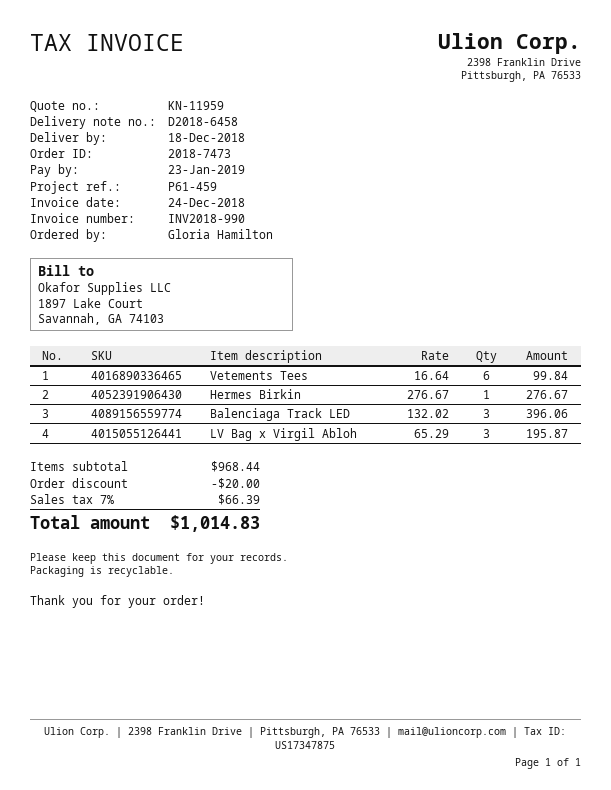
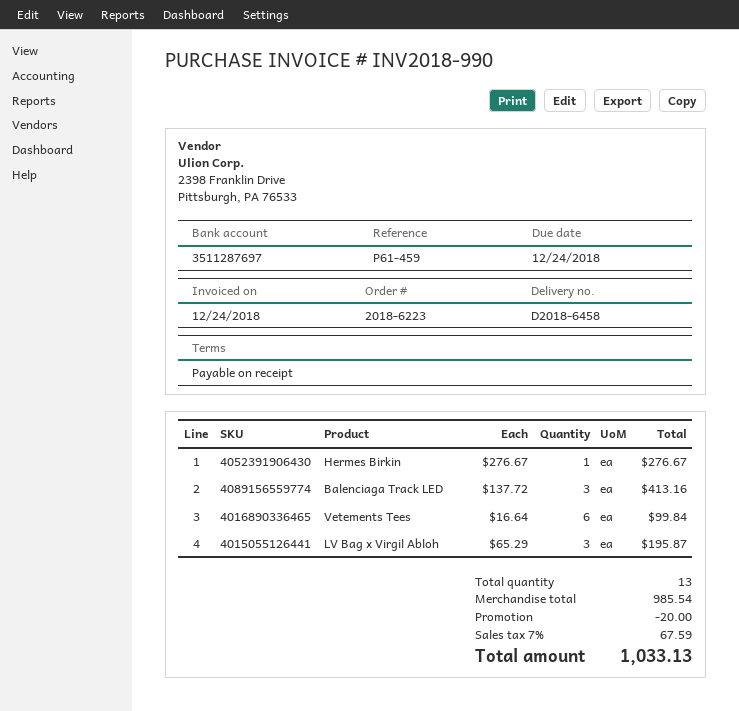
order number: 2018-7473 -> 2018-6223
due date: 2019-01-23 -> 2018-12-24
Balenciaga Track LED: 3 x 132.02 = 396.06 -> 3 x 137.72 = 413.16
subtotal: 968.44 -> 985.54
tax: 7% = 66.39 -> 7% = 67.59
total: 1014.83 -> 1033.13

